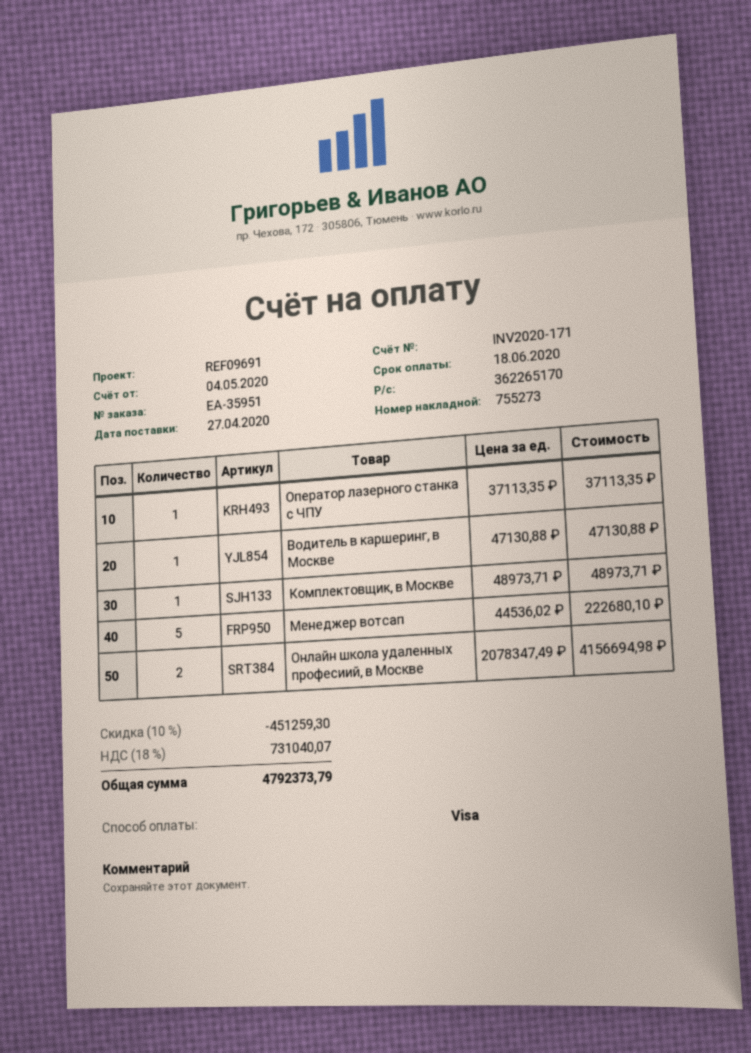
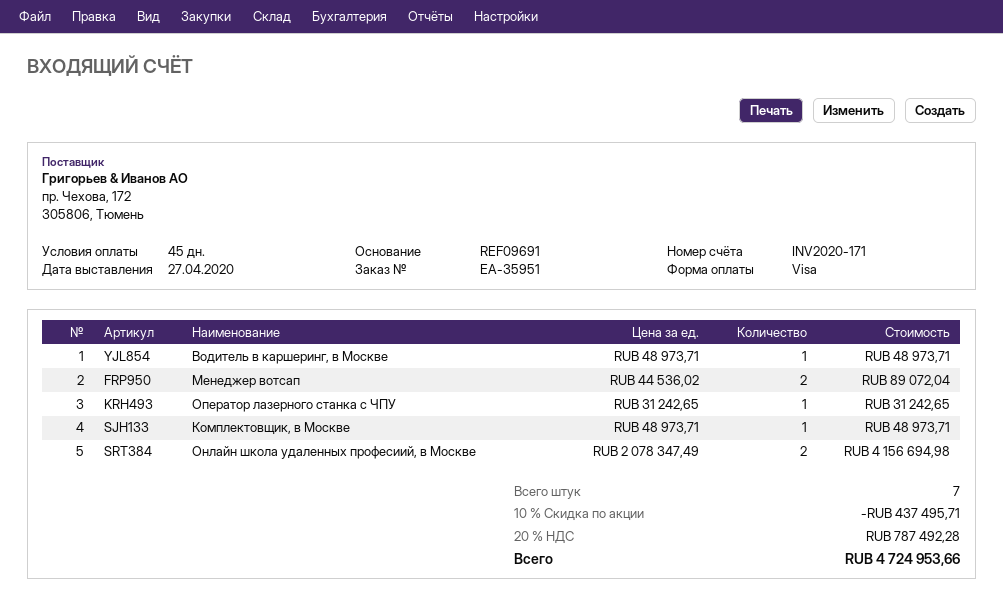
invoice date: 2020-05-04 -> 2020-04-27
Оператор лазерного станка с ЧПУ: 1 x 37113.35 = 37113.35 -> 1 x 31242.65 = 31242.65
Водитель в каршеринг, в Москве: 1 x 47130.88 = 47130.88 -> 1 x 48973.71 = 48973.71
Менеджер вотсап: 5 x 44536.02 = 222680.10 -> 2 x 44536.02 = 89072.04
discount: 10% = 451259.30 -> 10% = 437495.71
tax: 18% = 731040.07 -> 20% = 787492.28
total: 4792373.79 -> 4724953.66

